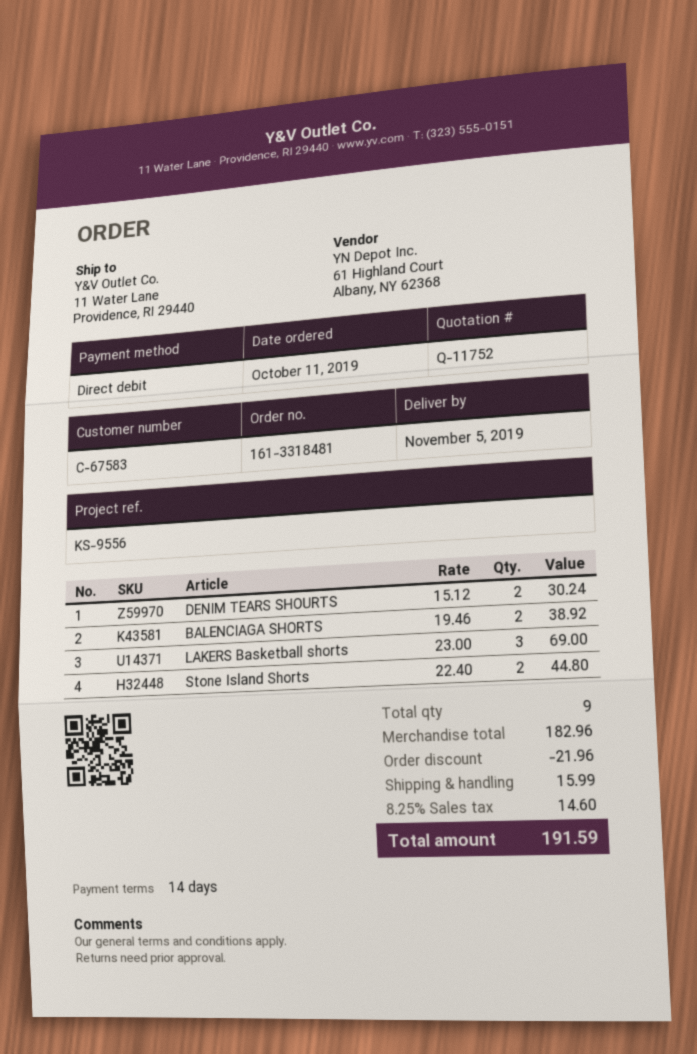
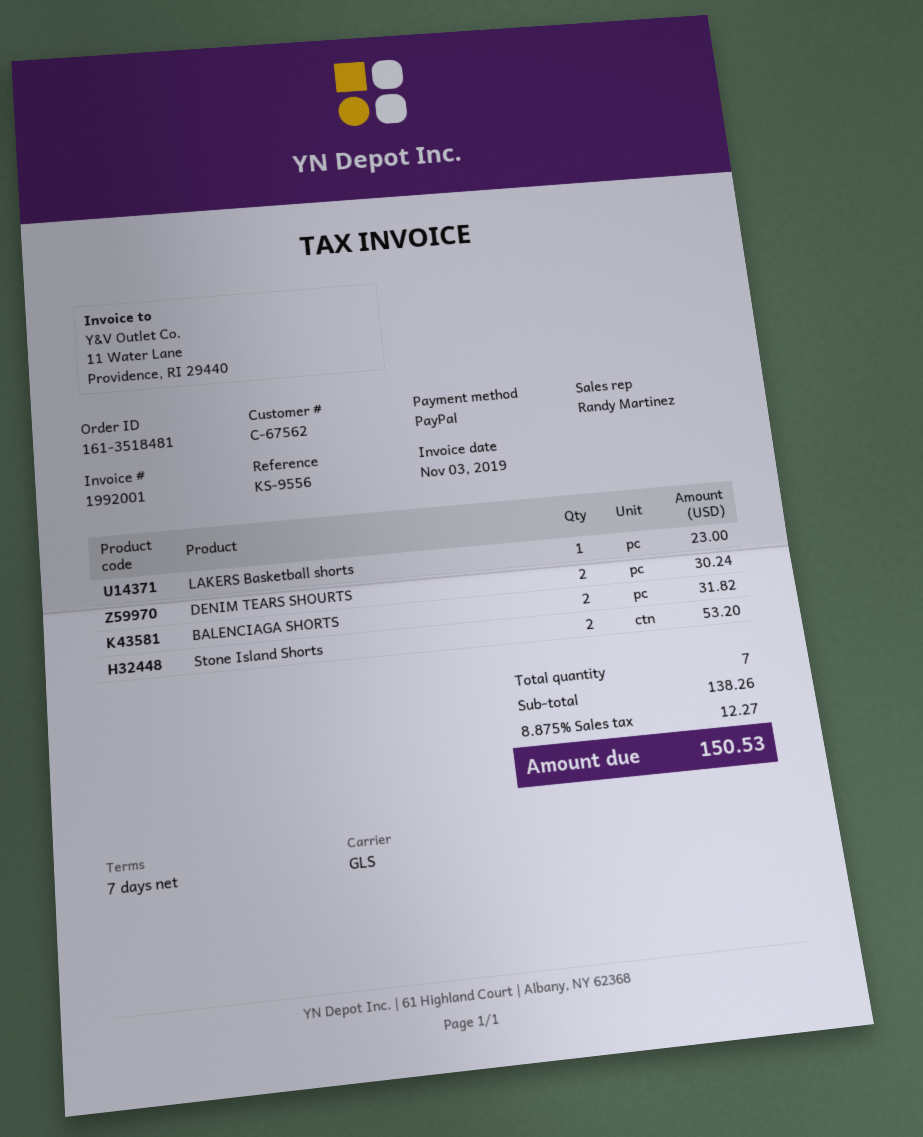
order number: 161-3318481 -> 161-3518481
payment terms: 14 days -> 7 days
customer number: C-67583 -> C-67562
payment method: direct debit -> PayPal
BALENCIAGA SHORTS: 2 for 38.92 -> 2 for 31.82
LAKERS Basketball shorts: 3 for 69.00 -> 1 for 23.00
Stone Island Shorts: 2 for 44.80 -> 2 for 53.20
total quantity: 9 -> 7
subtotal: 182.96 -> 138.26
discount: 21.96 -> none
shipping: 15.99 -> none
tax: 8.25% = 14.60 -> 8.875% = 12.27
total: 191.59 -> 150.53

